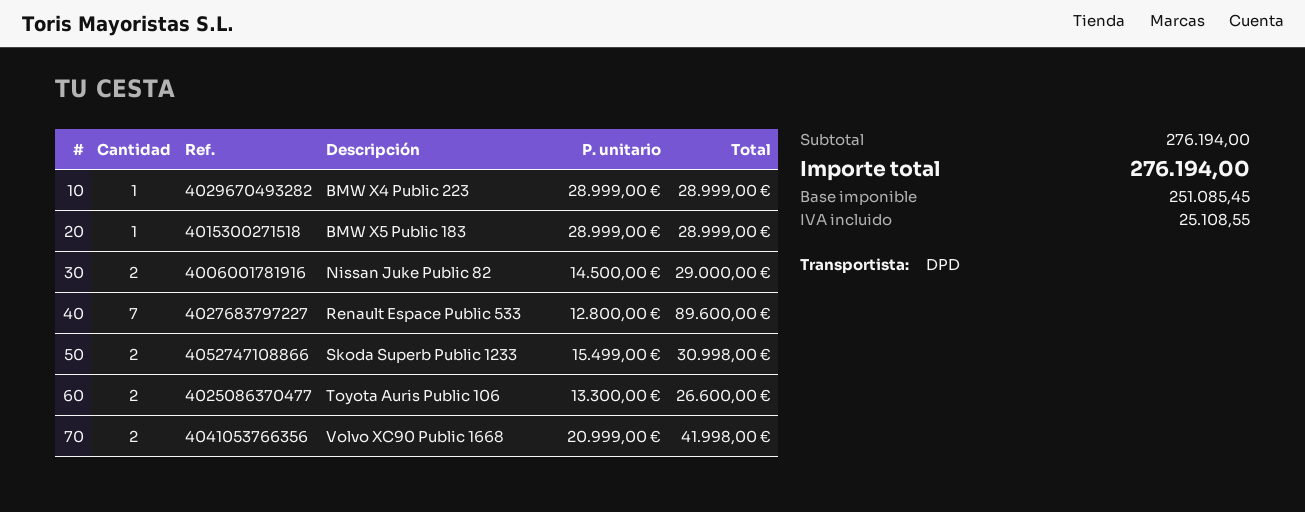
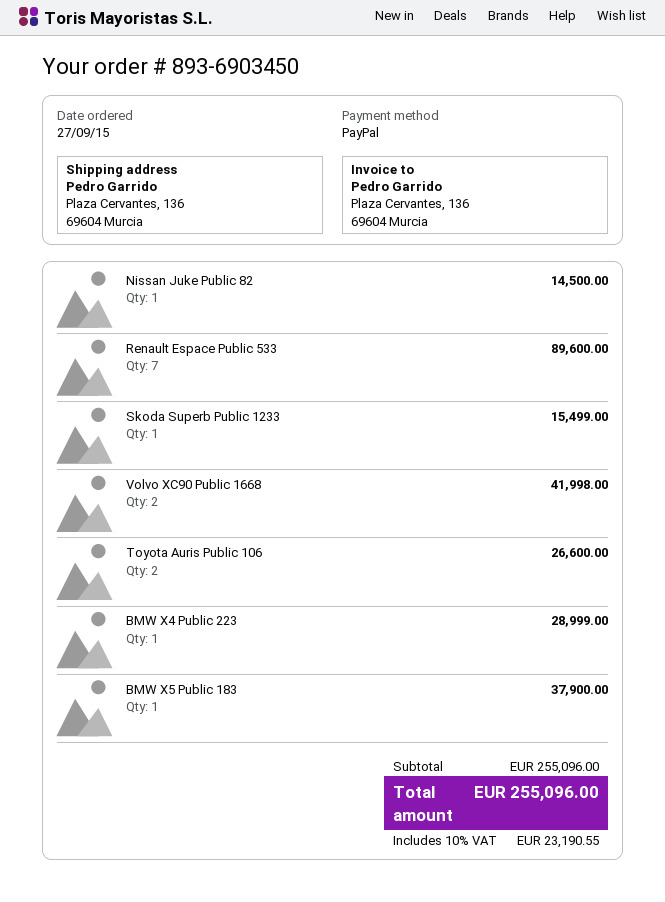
BMW X5 Public 183: 1 for 28999.00 -> 1 for 37900.00
Nissan Juke Public 82: 2 for 29000.00 -> 1 for 14500.00
Skoda Superb Public 1233: 2 for 30998.00 -> 1 for 15499.00
subtotal: 276194.00 -> 255096.00
tax: 25108.55 -> 23190.55
total: 276194.00 -> 255096.00

